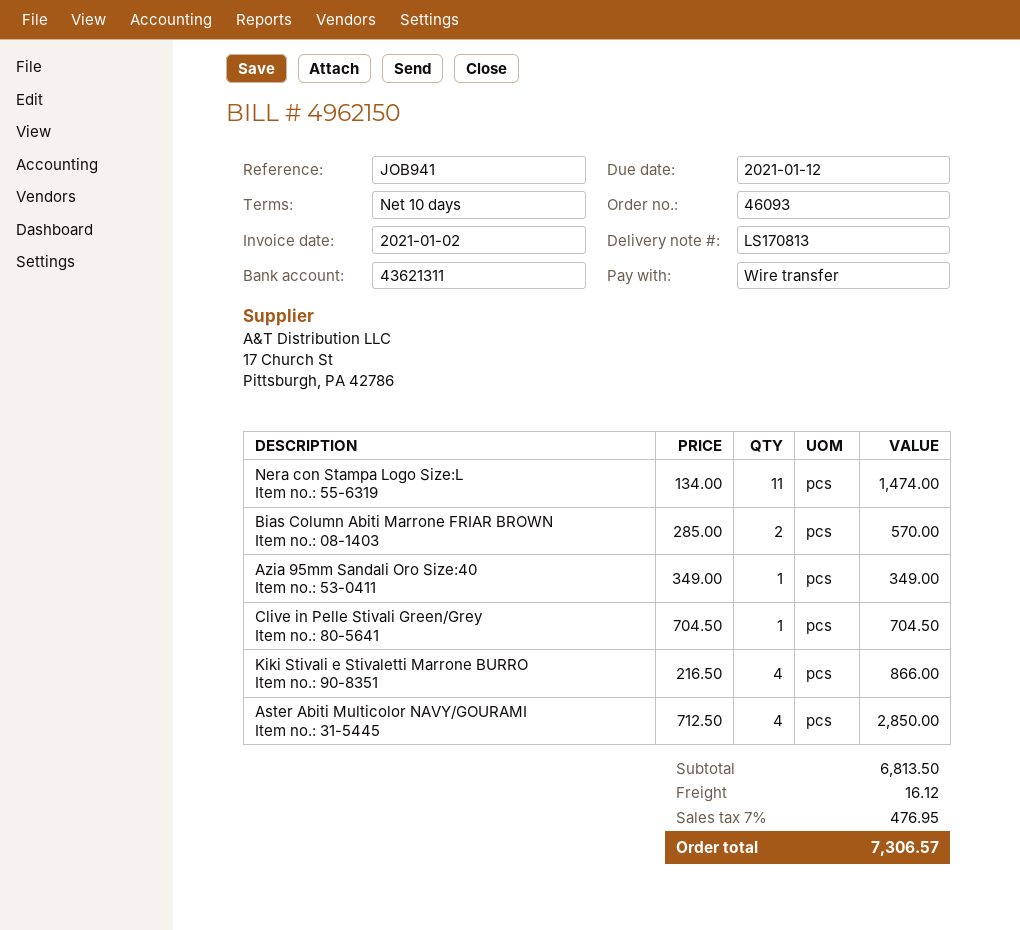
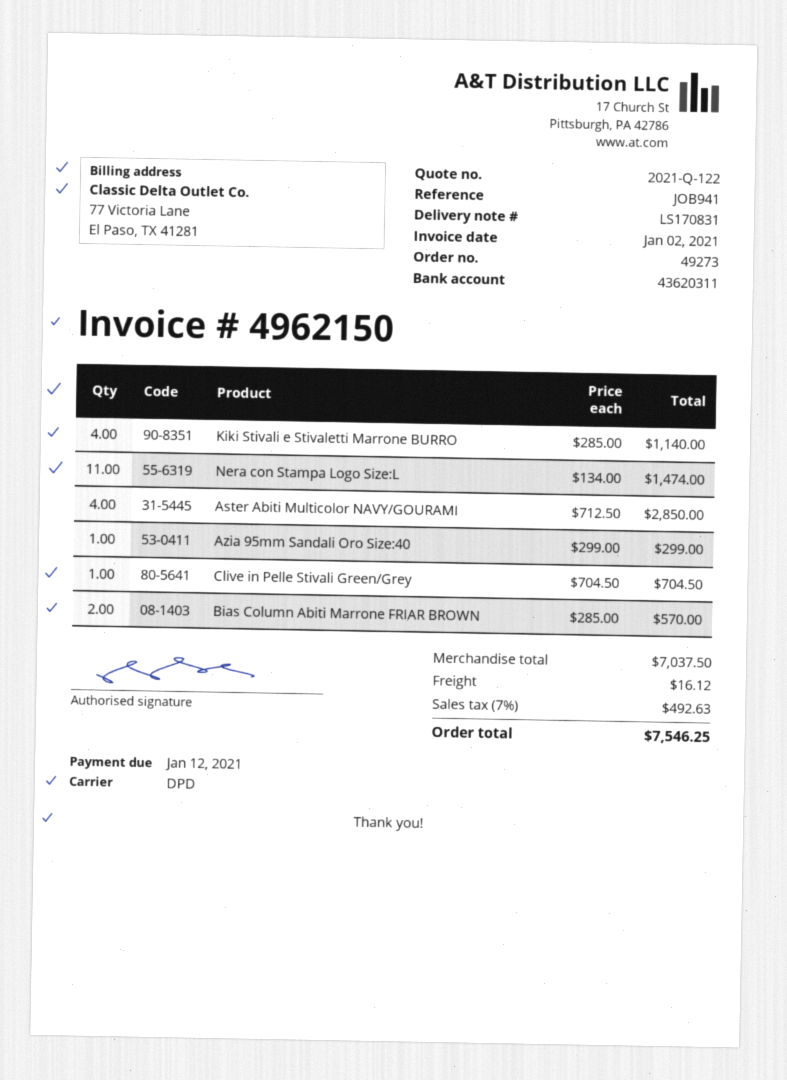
order number: 46093 -> 49273
delivery note number: LS170813 -> LS170831
bank account: 43621311 -> 43620311
Azia 95mm Sandali Oro Size:40: 1 x 349.00 = 349.00 -> 1 x 299.00 = 299.00
Kiki Stivali e Stivaletti Marrone BURRO: 4 x 216.50 = 866.00 -> 4 x 285.00 = 1140.00
subtotal: 6813.50 -> 7037.50
tax: 7% = 476.95 -> 7% = 492.63
total: 7306.57 -> 7546.25

